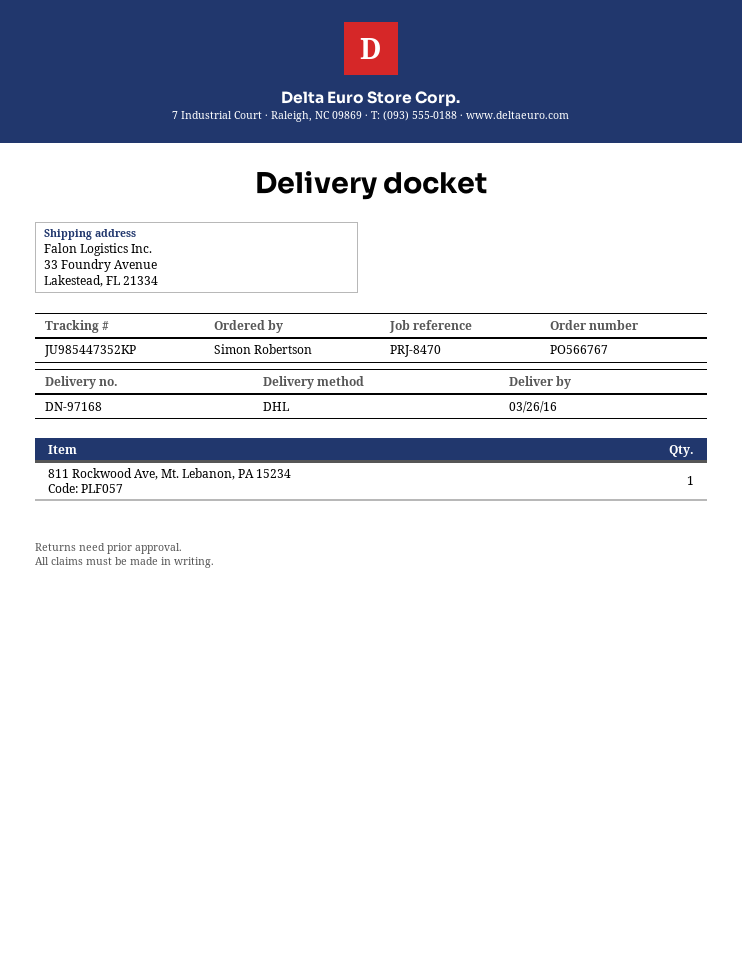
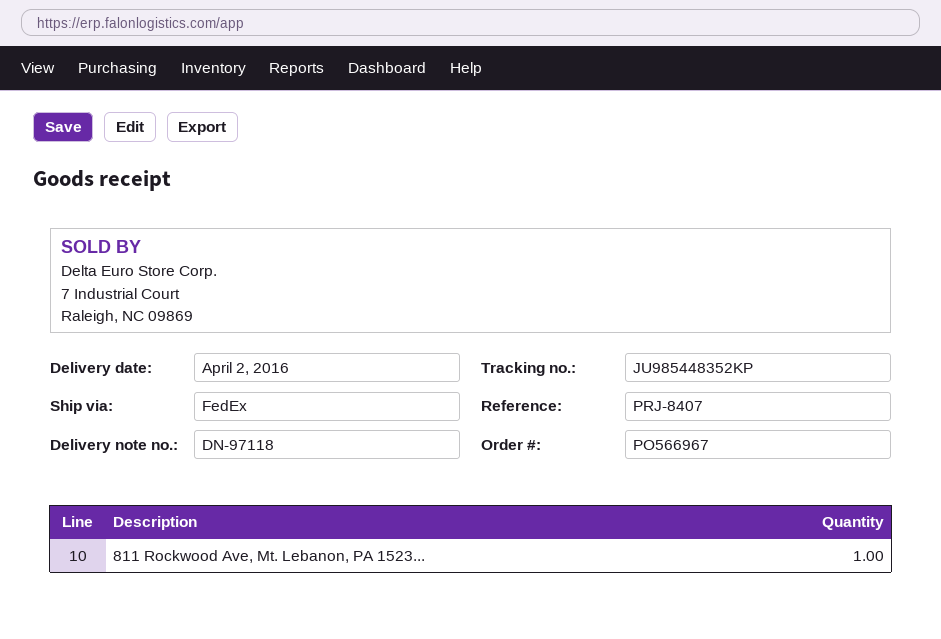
order number: PO566767 -> PO566967
delivery note number: DN-97168 -> DN-97118
delivery date: 2016-03-26 -> 2016-04-02
reference: PRJ-8470 -> PRJ-8407
shipping method: DHL -> FedEx
tracking number: JU985447352KP -> JU985448352KP

